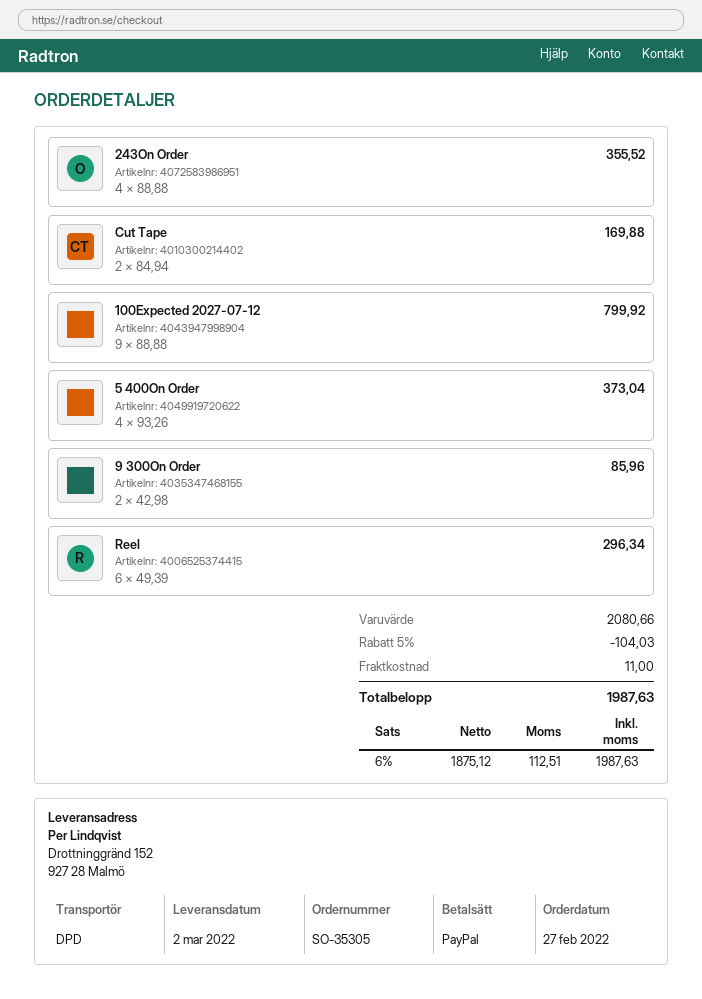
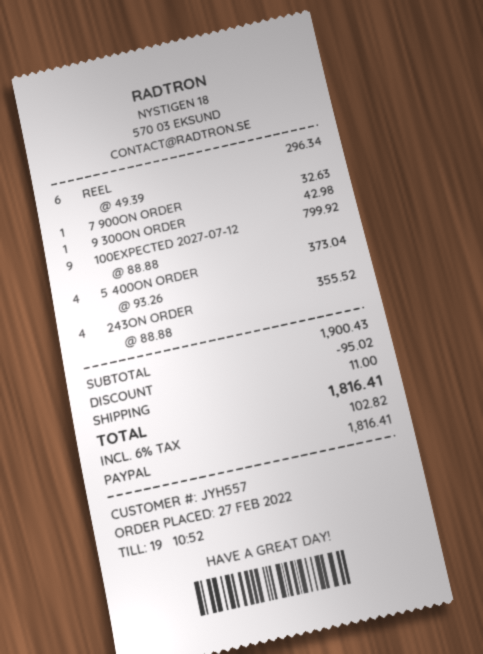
Cut Tape: 2 x 84.94 = 169.88 -> none
9 300On Order: 2 x 42.98 = 85.96 -> 1 x 42.98 = 42.98
7 900ON ORDER: none -> 1 x 32.63 = 32.63
subtotal: 2080.66 -> 1900.43
discount: 104.03 -> 95.02
tax: 6% = 112.51 -> 6% = 102.82
total: 1987.63 -> 1816.41

